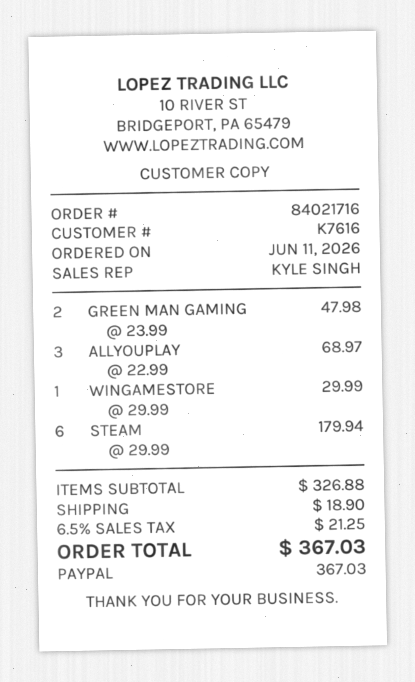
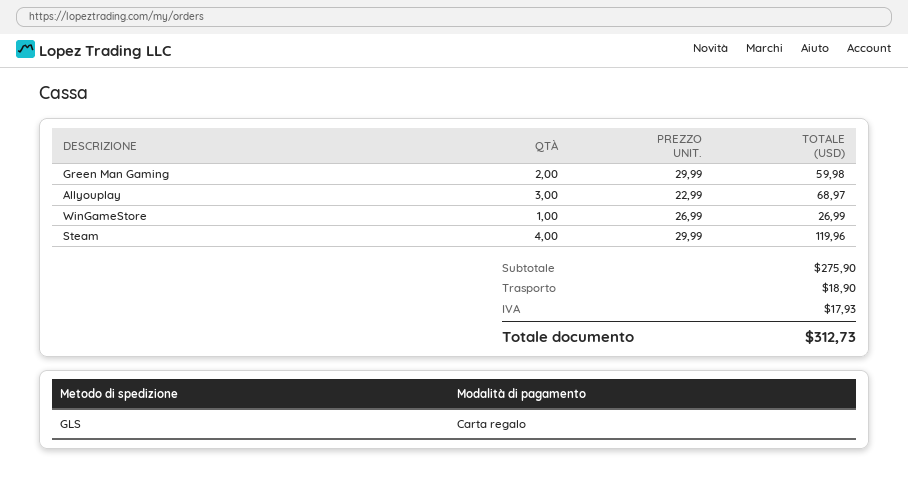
payment method: PayPal -> gift card
GREEN MAN GAMING: 2 x 23.99 = 47.98 -> 2 x 29.99 = 59.98
WINGAMESTORE: 1 x 29.99 = 29.99 -> 1 x 26.99 = 26.99
STEAM: 6 x 29.99 = 179.94 -> 4 x 29.99 = 119.96
subtotal: 326.88 -> 275.90
tax: 21.25 -> 17.93
total: 367.03 -> 312.73

